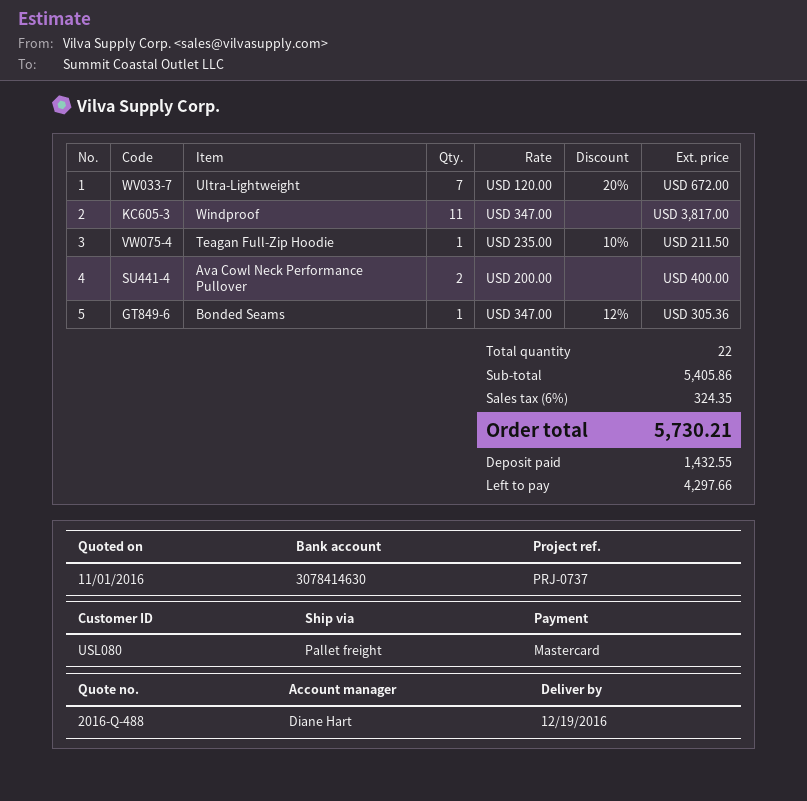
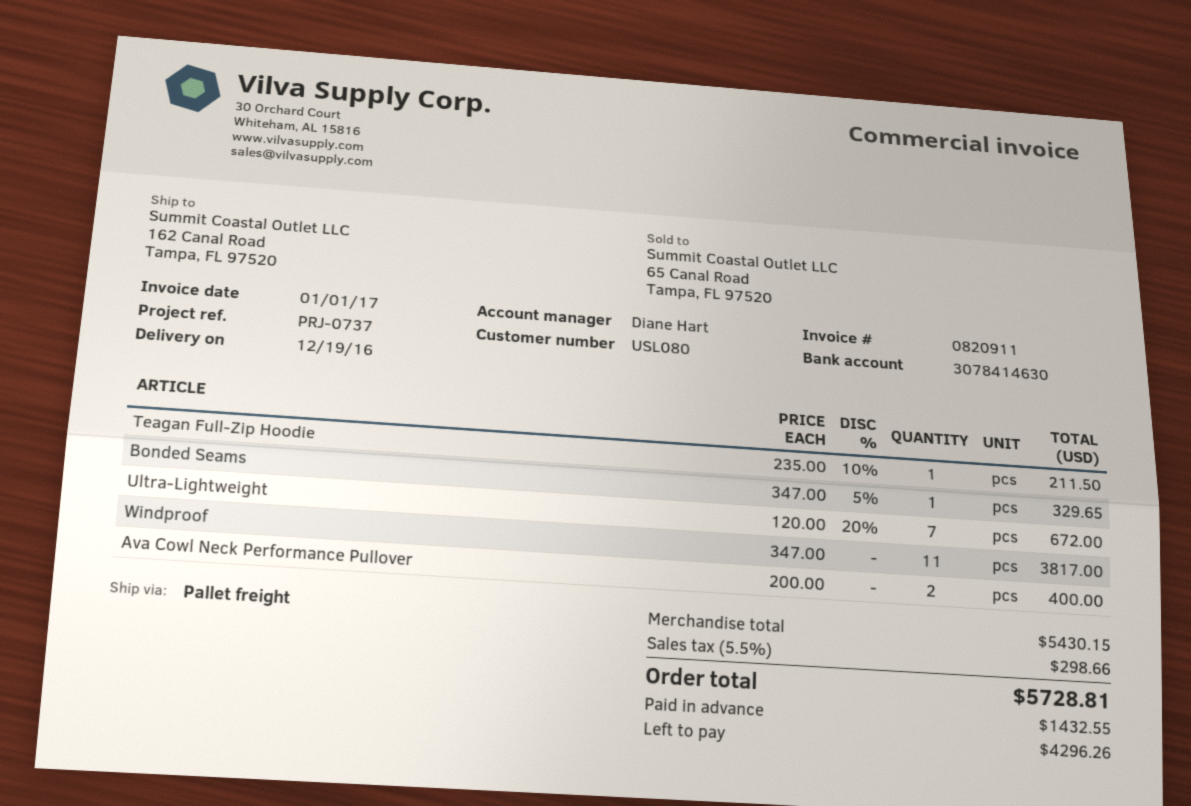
Bonded Seams: 1 x 347.00 - 12% = 305.36 -> 1 x 347.00 - 5% = 329.65
subtotal: 5405.86 -> 5430.15
tax: 6% = 324.35 -> 5.5% = 298.66
total: 5730.21 -> 5728.81
balance: 4297.66 -> 4296.26

